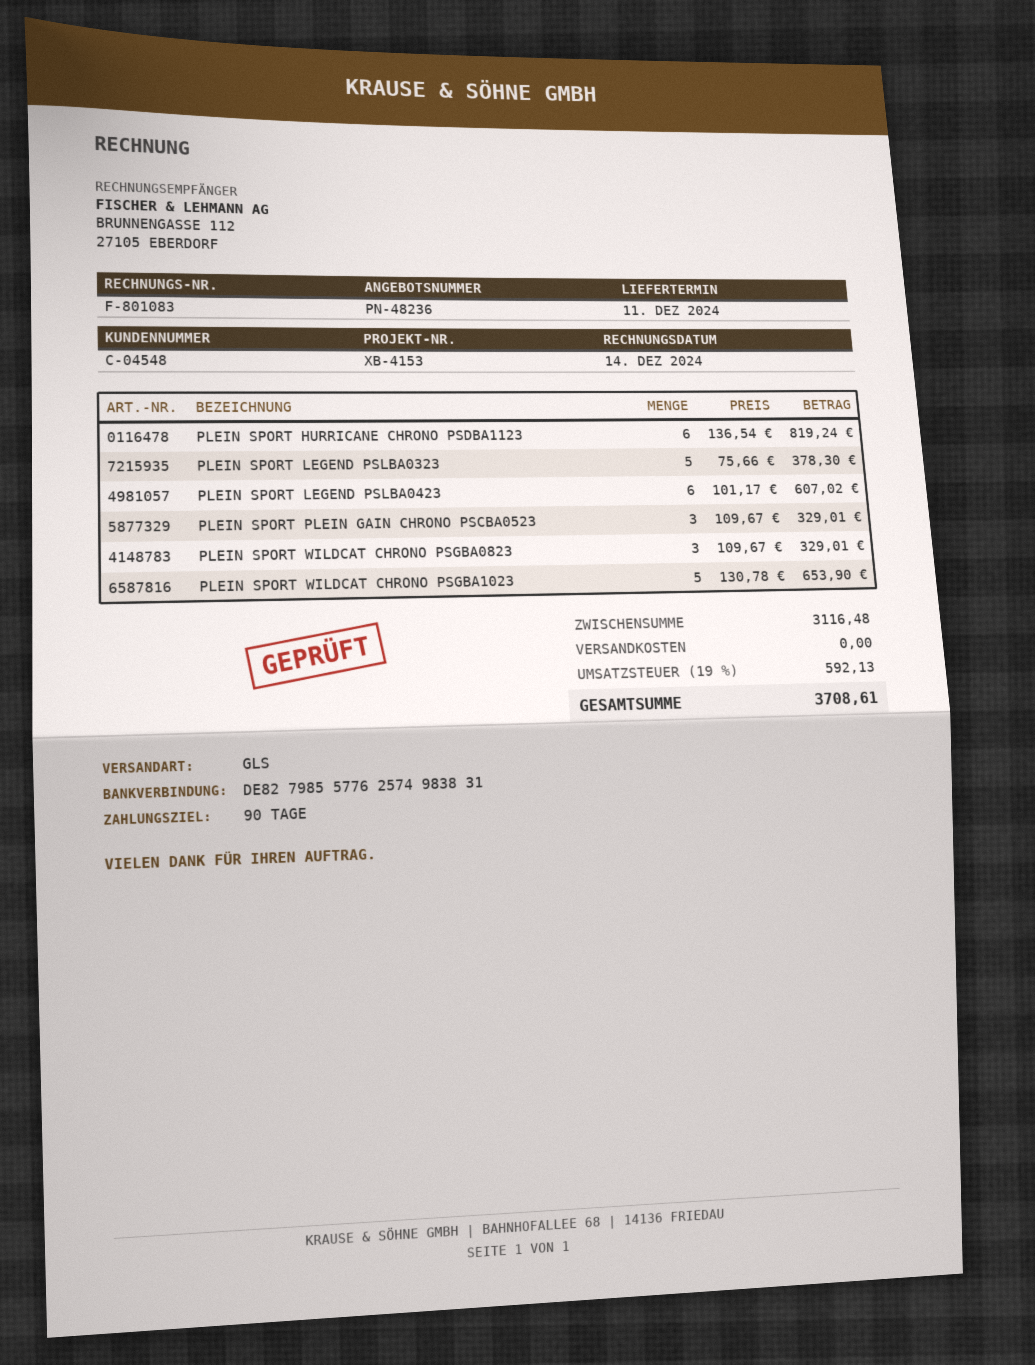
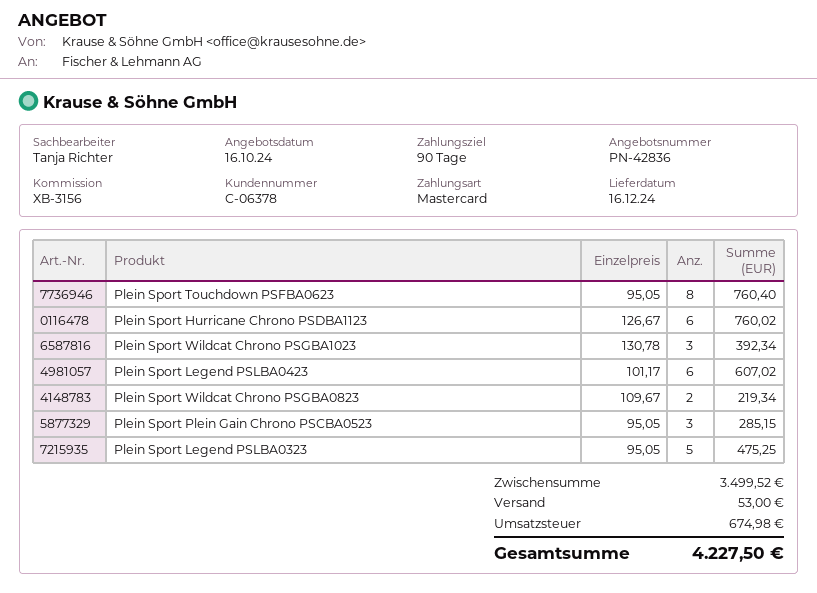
quote number: PN-48236 -> PN-42836
delivery date: 2024-12-11 -> 2024-12-16
customer number: C-04548 -> C-06378
reference: XB-4153 -> XB-3156
PLEIN SPORT HURRICANE CHRONO PSDBA1123: 6 x 136.54 = 819.24 -> 6 x 126.67 = 760.02
PLEIN SPORT LEGEND PSLBA0323: 5 x 75.66 = 378.30 -> 5 x 95.05 = 475.25
PLEIN SPORT PLEIN GAIN CHRONO PSCBA0523: 3 x 109.67 = 329.01 -> 3 x 95.05 = 285.15
PLEIN SPORT WILDCAT CHRONO PSGBA0823: 3 x 109.67 = 329.01 -> 2 x 109.67 = 219.34
PLEIN SPORT WILDCAT CHRONO PSGBA1023: 5 x 130.78 = 653.90 -> 3 x 130.78 = 392.34
Plein Sport Touchdown PSFBA0623: none -> 8 x 95.05 = 760.40
subtotal: 3116.48 -> 3499.52
shipping: 0.00 -> 53.00
tax: 592.13 -> 674.98
total: 3708.61 -> 4227.50

